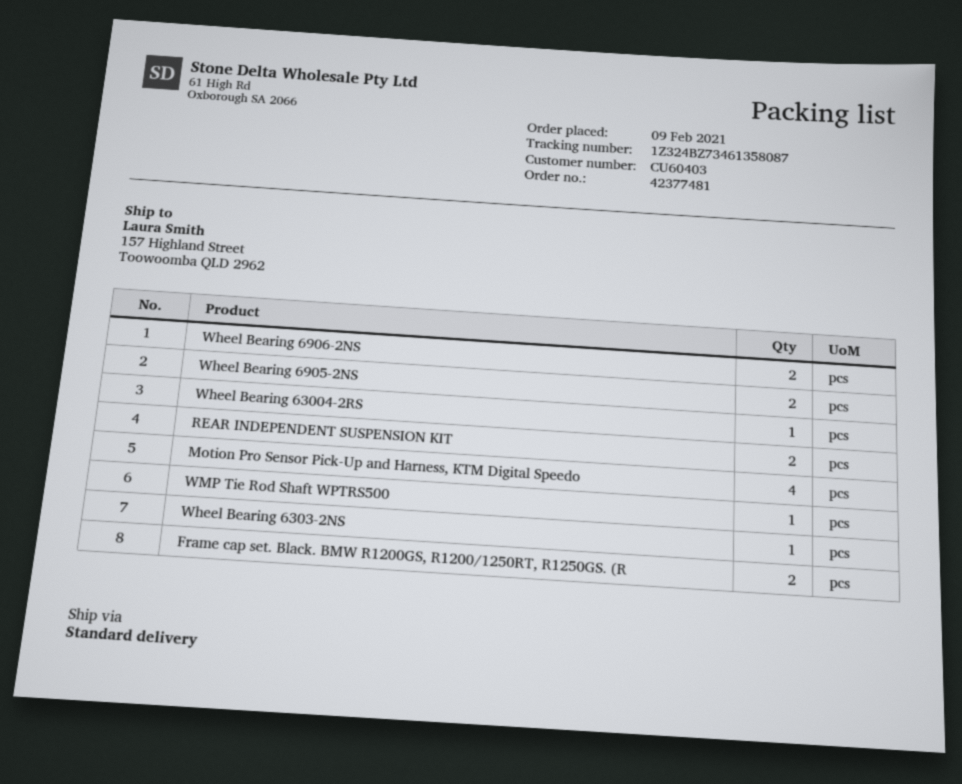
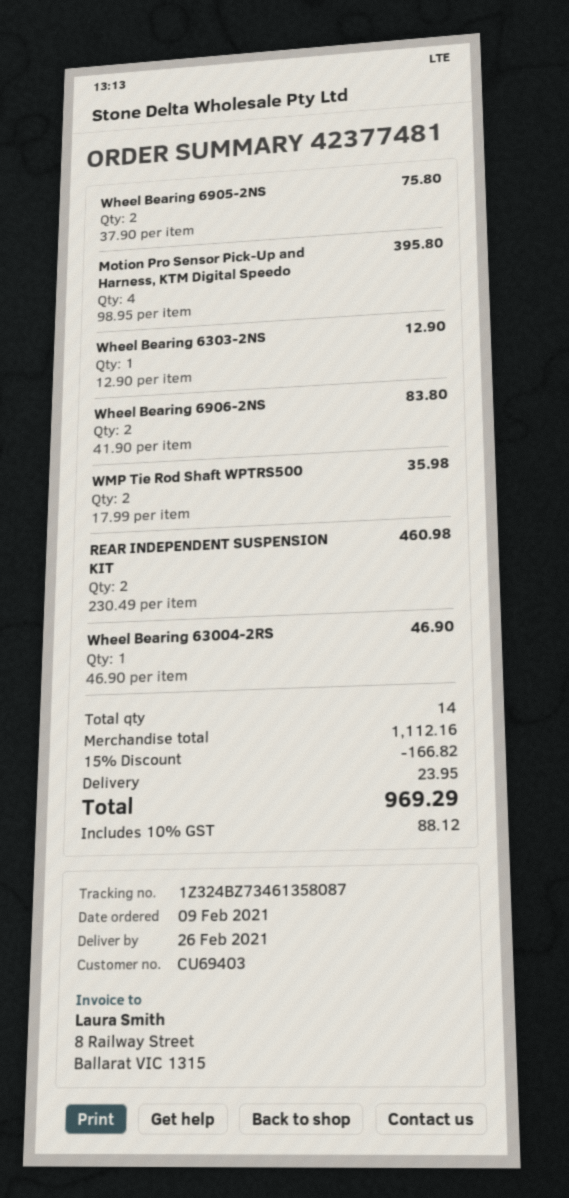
customer number: CU60403 -> CU69403
WMP Tie Rod Shaft WPTRS500: 1 -> 2
Frame cap set. Black. BMW R1200GS, R1200/1250RT, R1250GS. (R: 2 -> none

